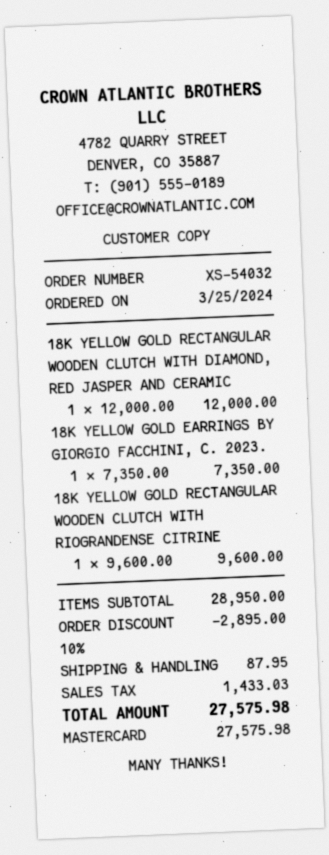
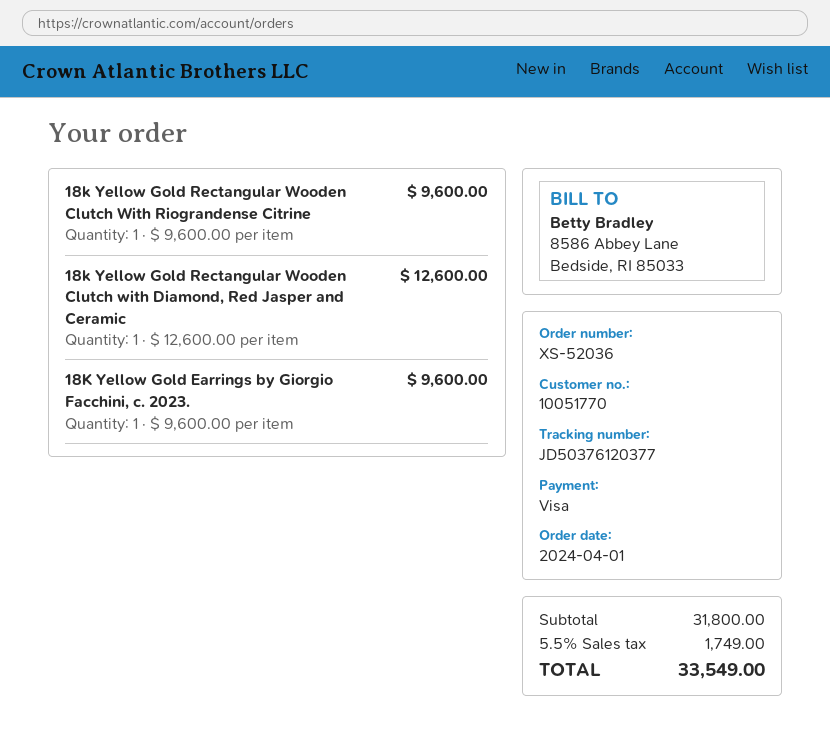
order number: XS-54032 -> XS-52036
order date: 2024-03-25 -> 2024-04-01
payment method: Mastercard -> Visa
18K YELLOW GOLD RECTANGULAR WOODEN CLUTCH WITH DIAMOND, RED JASPER AND CERAMIC: 1 x 12000.00 = 12000.00 -> 1 x 12600.00 = 12600.00
18K YELLOW GOLD EARRINGS BY GIORGIO FACCHINI, C. 2023.: 1 x 7350.00 = 7350.00 -> 1 x 9600.00 = 9600.00
subtotal: 28950.00 -> 31800.00
discount: 10% = 2895.00 -> none
shipping: 87.95 -> none
tax: 1433.03 -> 1749.00
total: 27575.98 -> 33549.00

